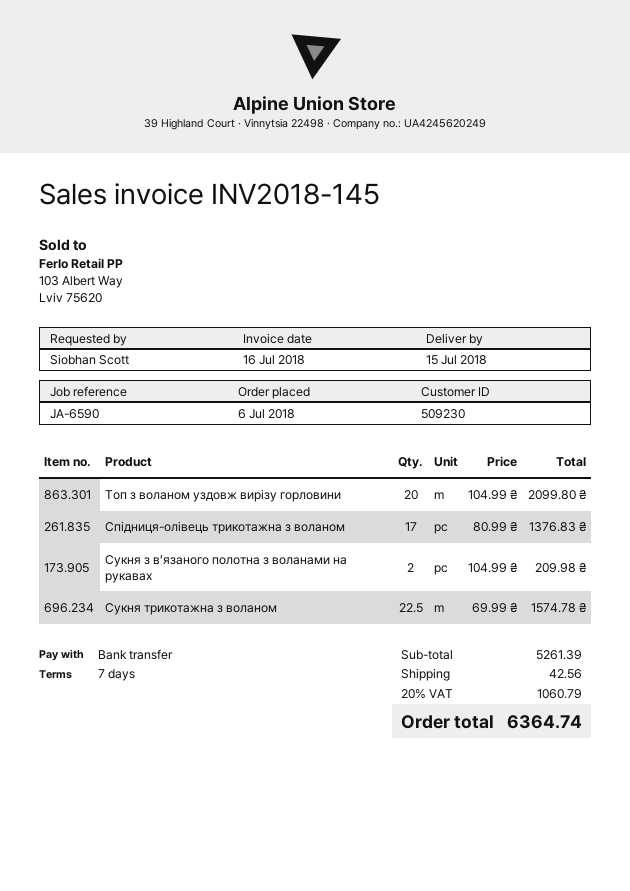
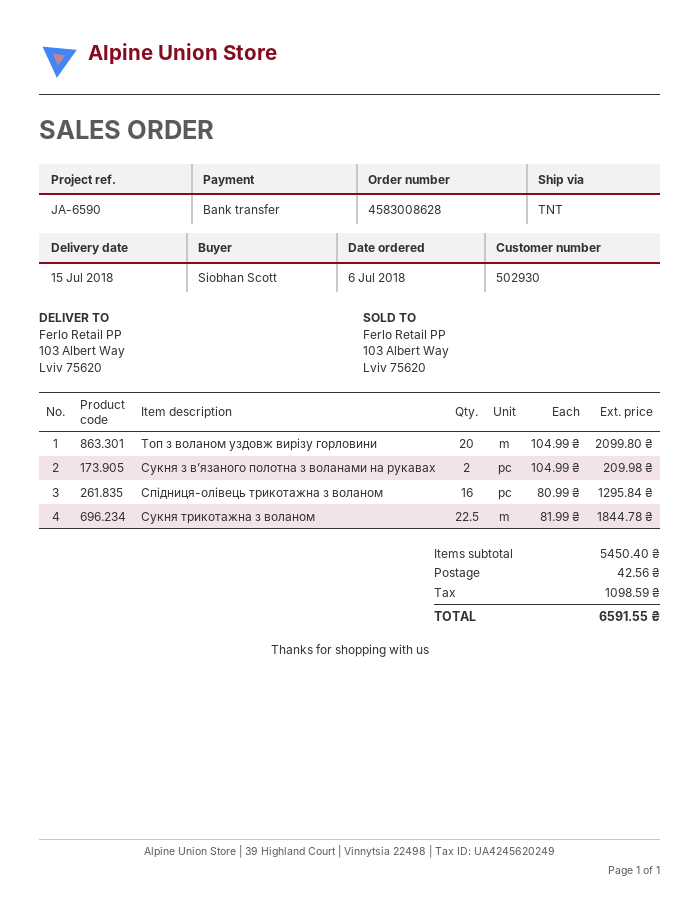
customer number: 509230 -> 502930
Спідниця-олівець трикотажна з воланом: 17 x 80.99 = 1376.83 -> 16 x 80.99 = 1295.84
Сукня трикотажна з воланом: 22.5 x 69.99 = 1574.78 -> 22.5 x 81.99 = 1844.78
subtotal: 5261.39 -> 5450.40
tax: 1060.79 -> 1098.59
total: 6364.74 -> 6591.55

